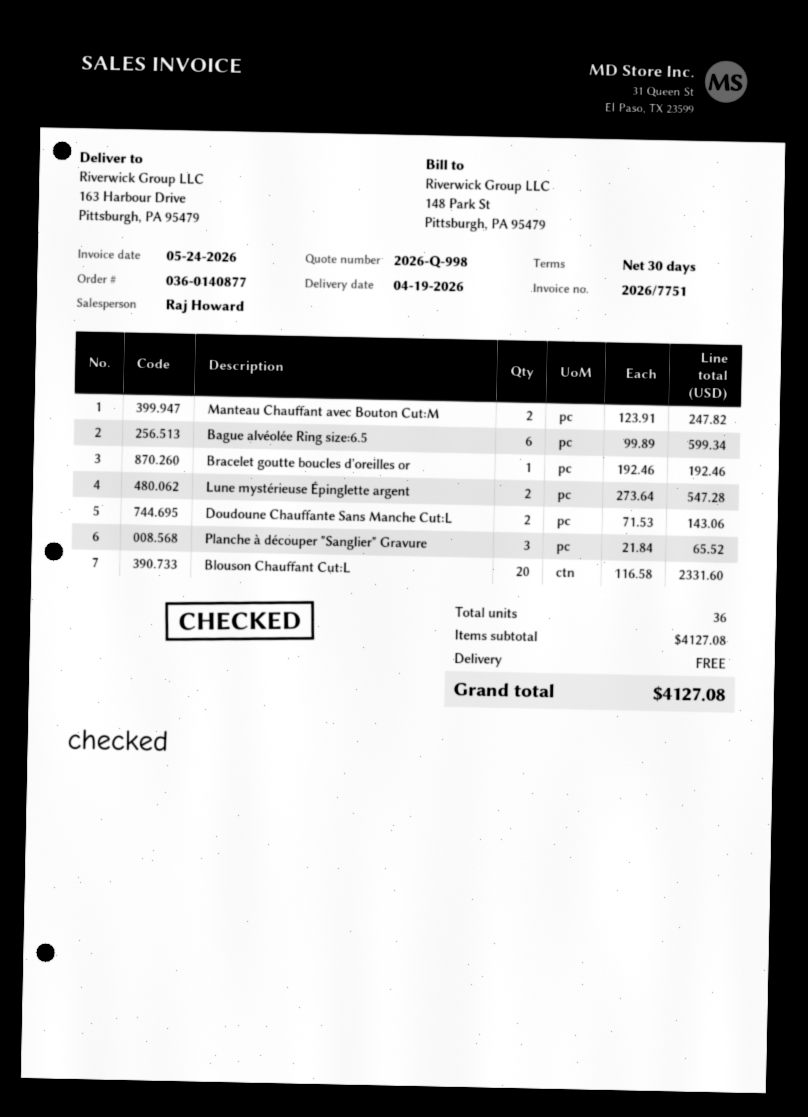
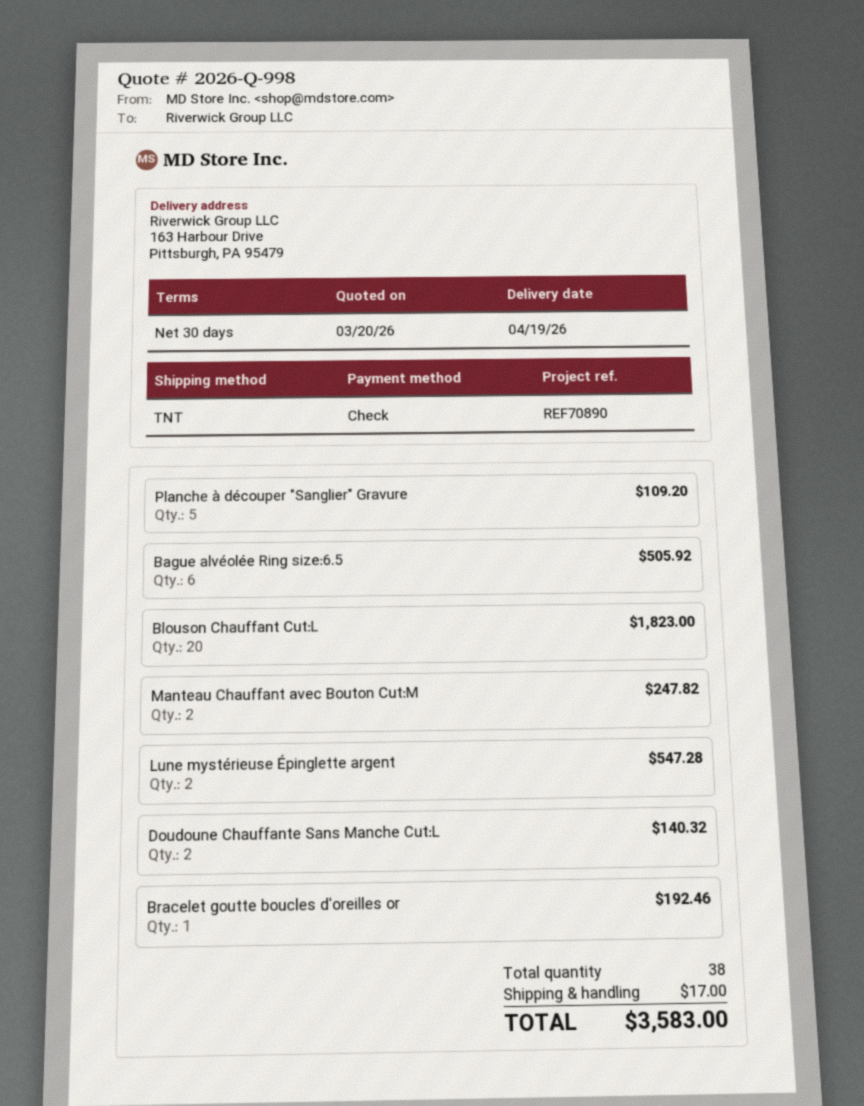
Bague alvéolée Ring size:6.5: 6 for 599.34 -> 6 for 505.92
Doudoune Chauffante Sans Manche Cut:L: 2 for 143.06 -> 2 for 140.32
Planche à découper "Sanglier" Gravure: 3 for 65.52 -> 5 for 109.20
Blouson Chauffant Cut:L: 20 for 2331.60 -> 20 for 1823.00
total quantity: 36 -> 38
shipping: 0.00 -> 17.00
total: 4127.08 -> 3583.00

